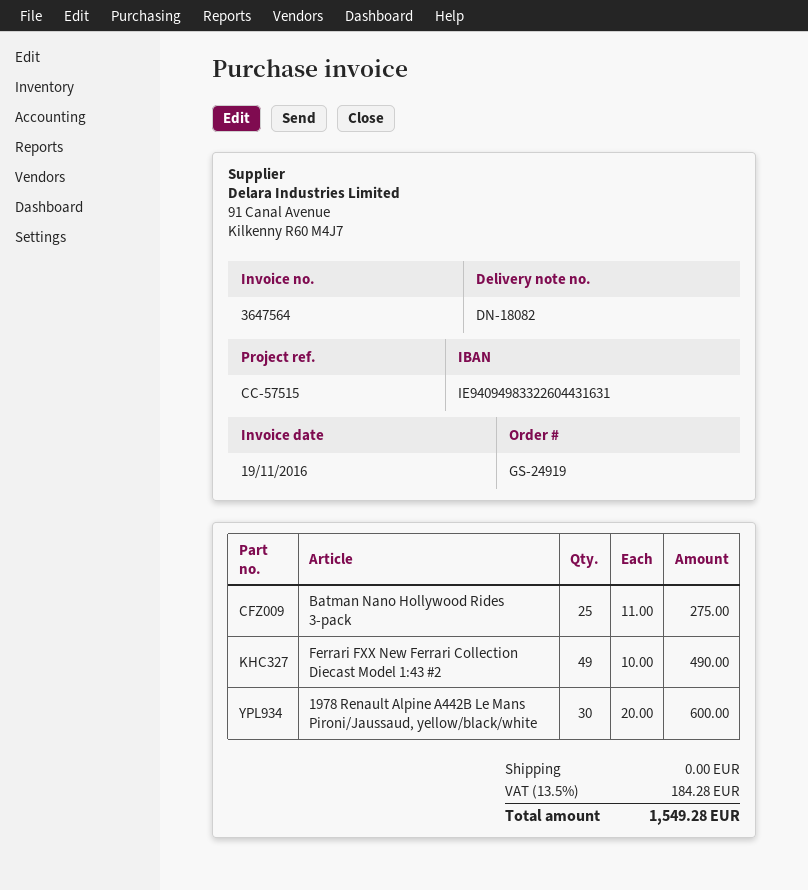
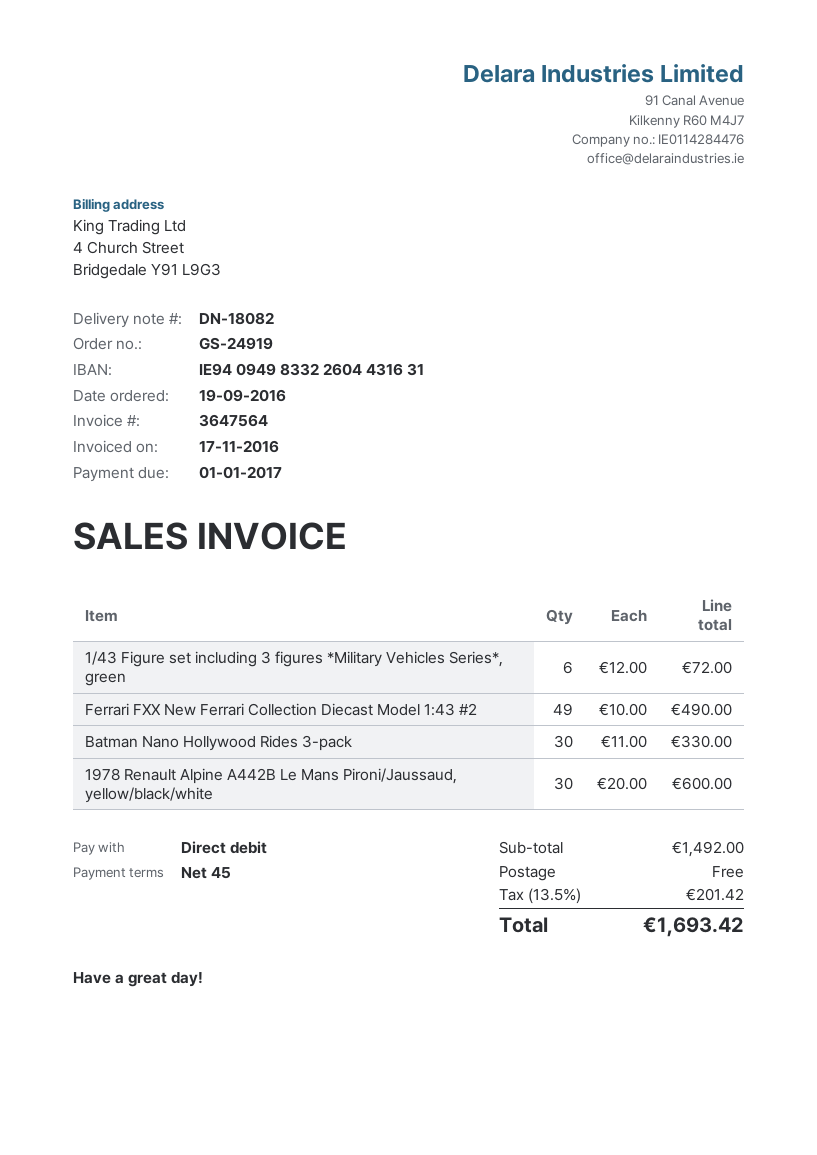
invoice date: 2016-11-19 -> 2016-11-17
Batman Nano Hollywood Rides 3-pack: 25 x 11.00 = 275.00 -> 30 x 11.00 = 330.00
1/43 Figure set including 3 figures *Military Vehicles Series*, green: none -> 6 x 12.00 = 72.00
tax: 13.5% = 184.28 -> 13.5% = 201.42
total: 1549.28 -> 1693.42

